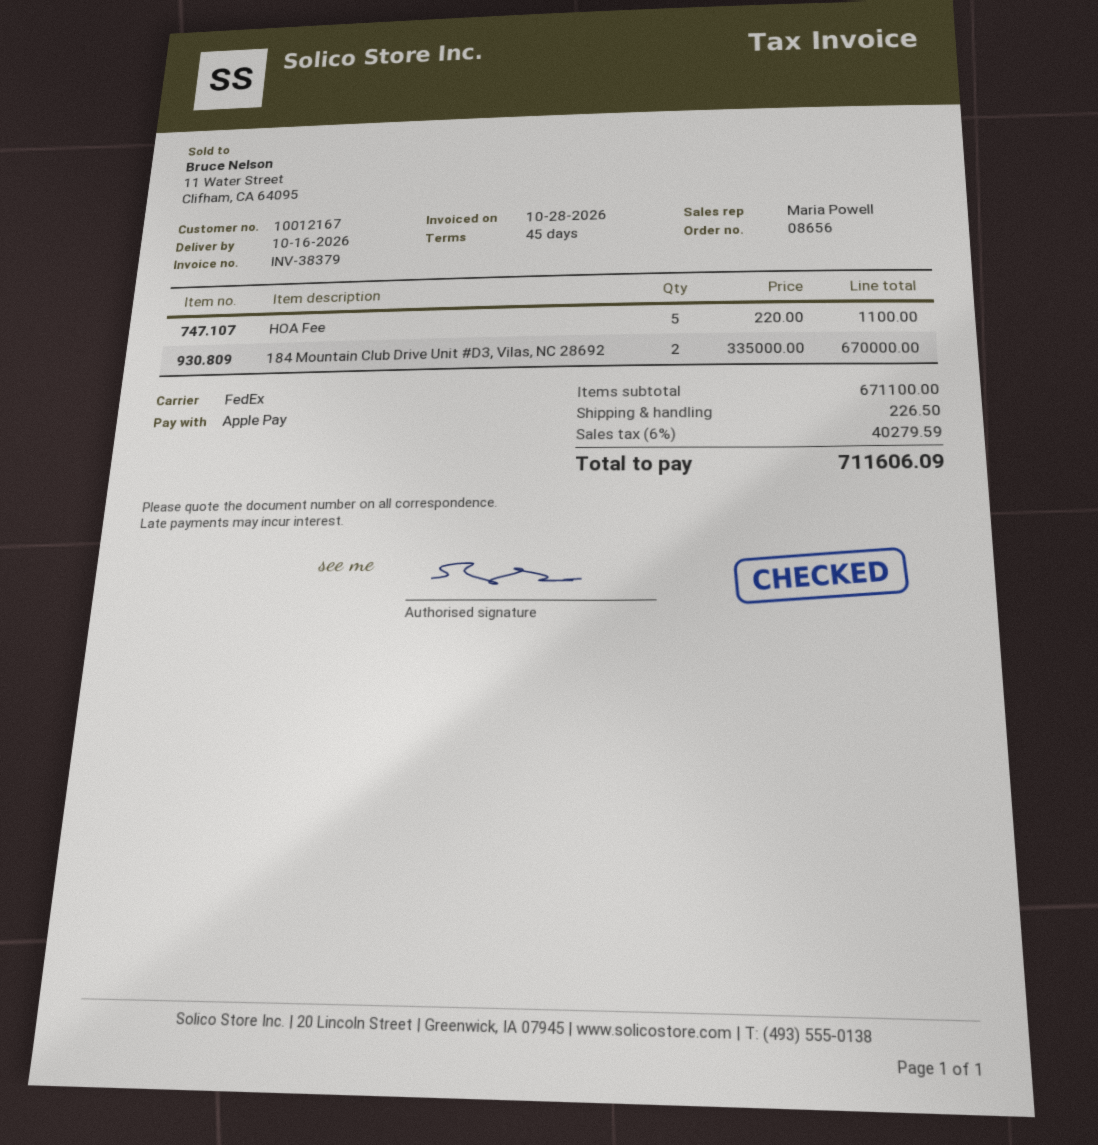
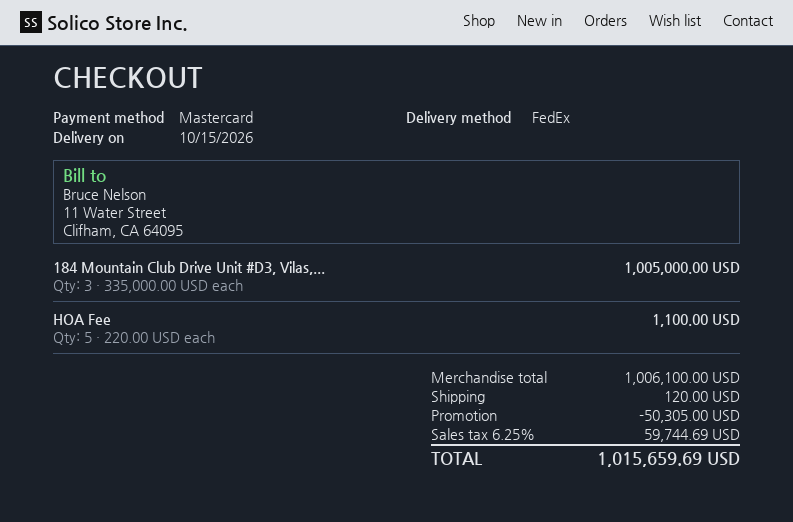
delivery date: 2026-10-16 -> 2026-10-15
payment method: Apple Pay -> Mastercard
184 Mountain Club Drive Unit #D3, Vilas, NC 28692: 2 x 335000.00 = 670000.00 -> 3 x 335000.00 = 1005000.00
subtotal: 671100.00 -> 1006100.00
discount: none -> 50305.00
shipping: 226.50 -> 120.00
tax: 6% = 40279.59 -> 6.25% = 59744.69
total: 711606.09 -> 1015659.69

